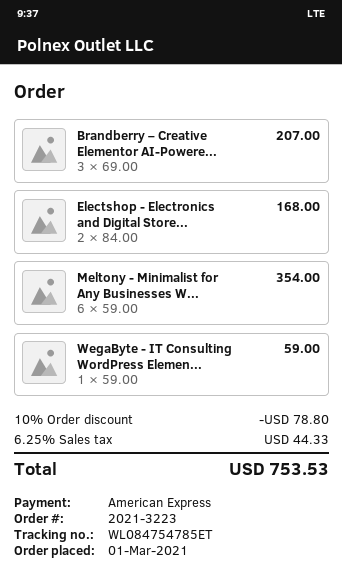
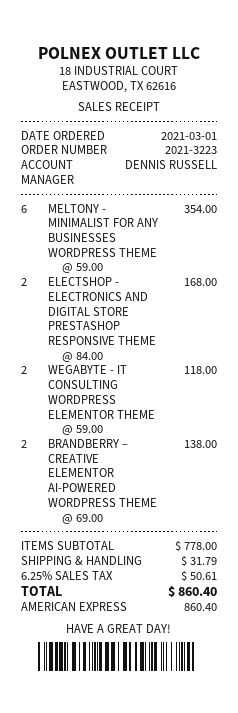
Brandberry – Creative Elementor AI-Powere...: 3 x 69.00 = 207.00 -> 2 x 69.00 = 138.00
WegaByte - IT Consulting WordPress Elemen...: 1 x 59.00 = 59.00 -> 2 x 59.00 = 118.00
discount: 10% = 78.80 -> none
shipping: none -> 31.79
tax: 6.25% = 44.33 -> 6.25% = 50.61
total: 753.53 -> 860.40

